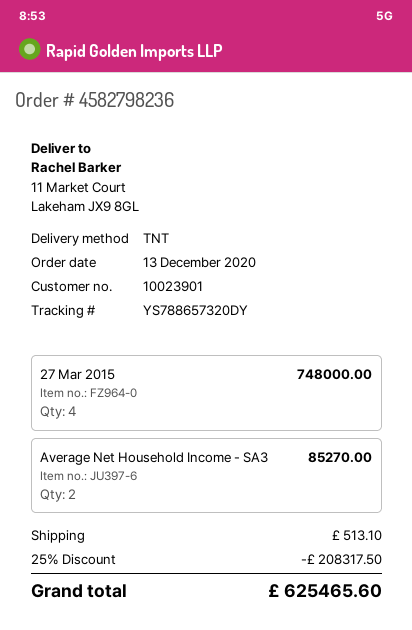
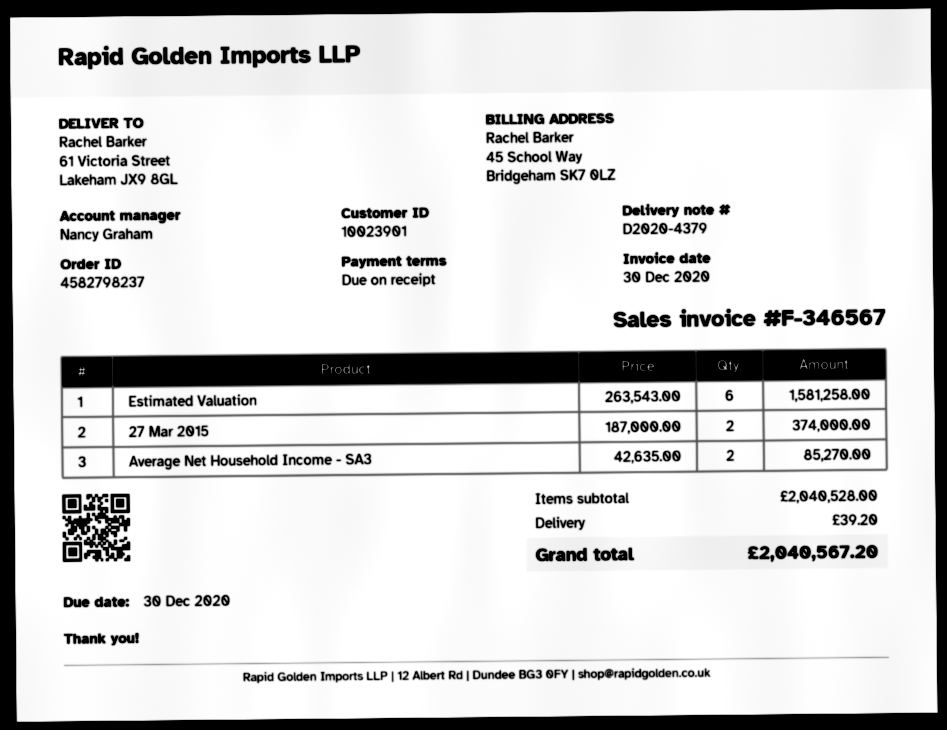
order number: 4582798236 -> 4582798237
ship to: 11 Market Court, Lakeham JX9 8GL -> 61 Victoria Street, Lakeham JX9 8GL
27 Mar 2015: 4 for 748000.00 -> 2 for 374000.00
Estimated Valuation: none -> 6 for 1581258.00
discount: 25% = 208317.50 -> none
shipping: 513.10 -> 39.20
total: 625465.60 -> 2040567.20

